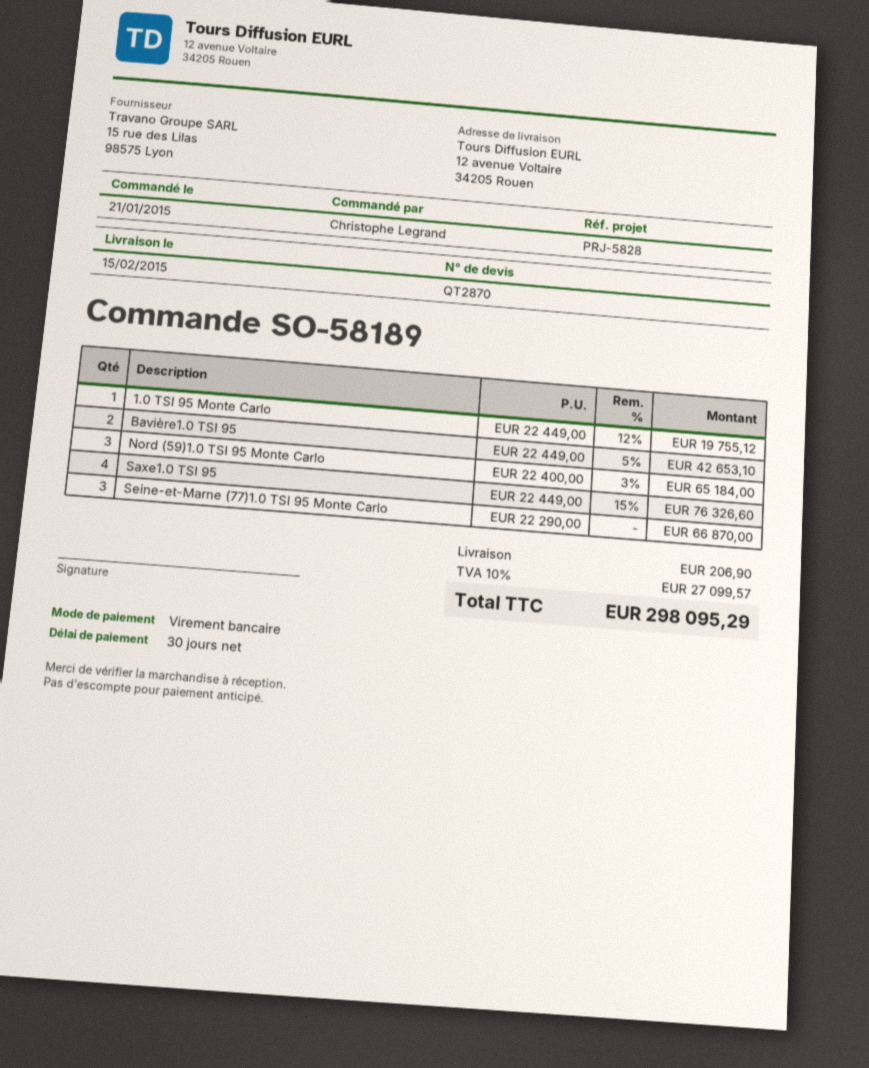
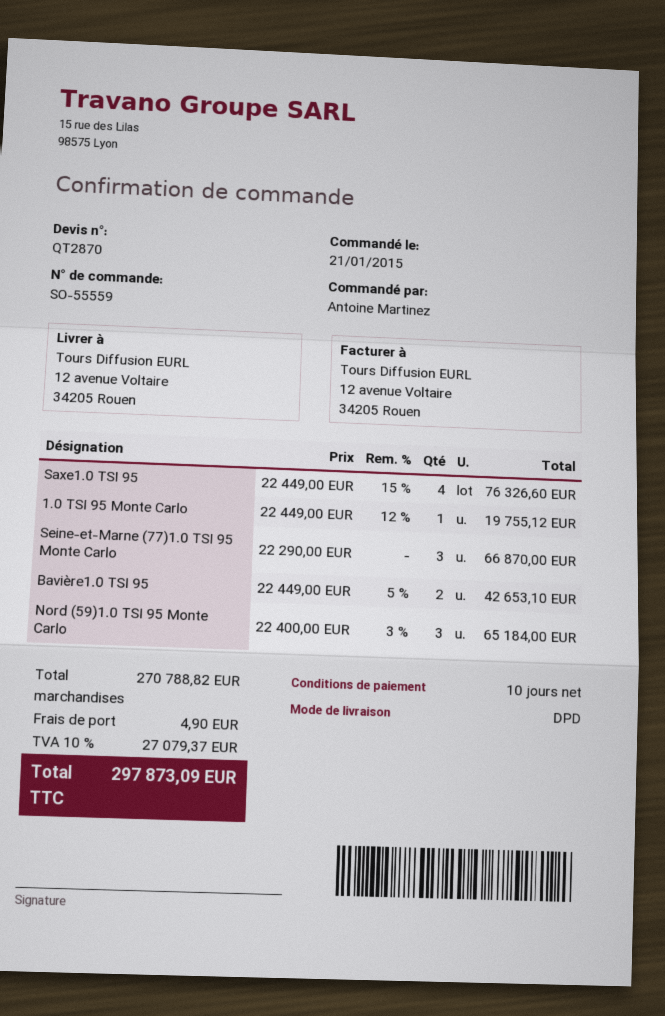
order number: SO-58189 -> SO-55559
payment terms: 30 days -> 10 days
ordered by: Christophe Legrand -> Antoine Martinez
shipping: 206.90 -> 4.90
tax: 10% = 27099.57 -> 10% = 27079.37
total: 298095.29 -> 297873.09

